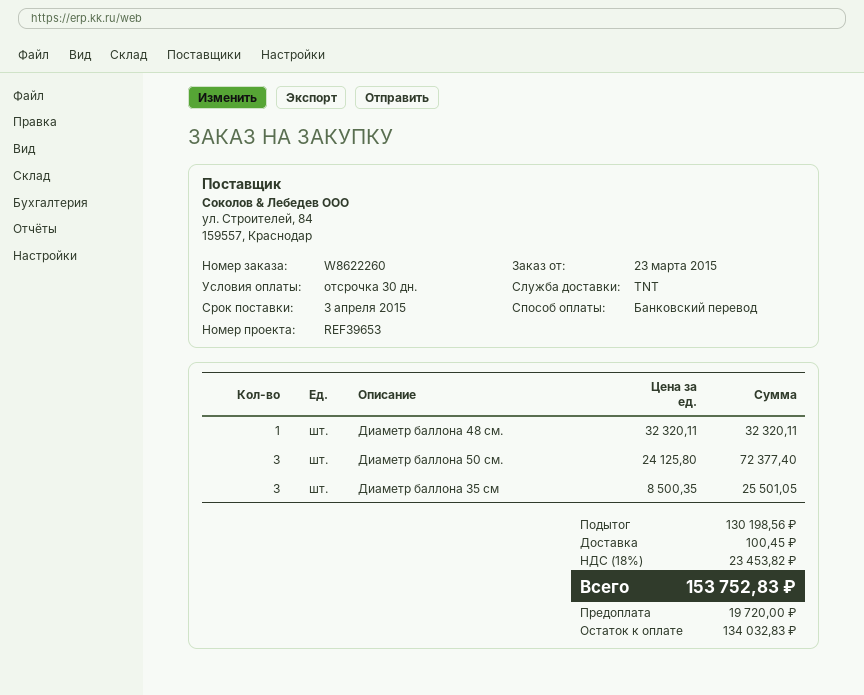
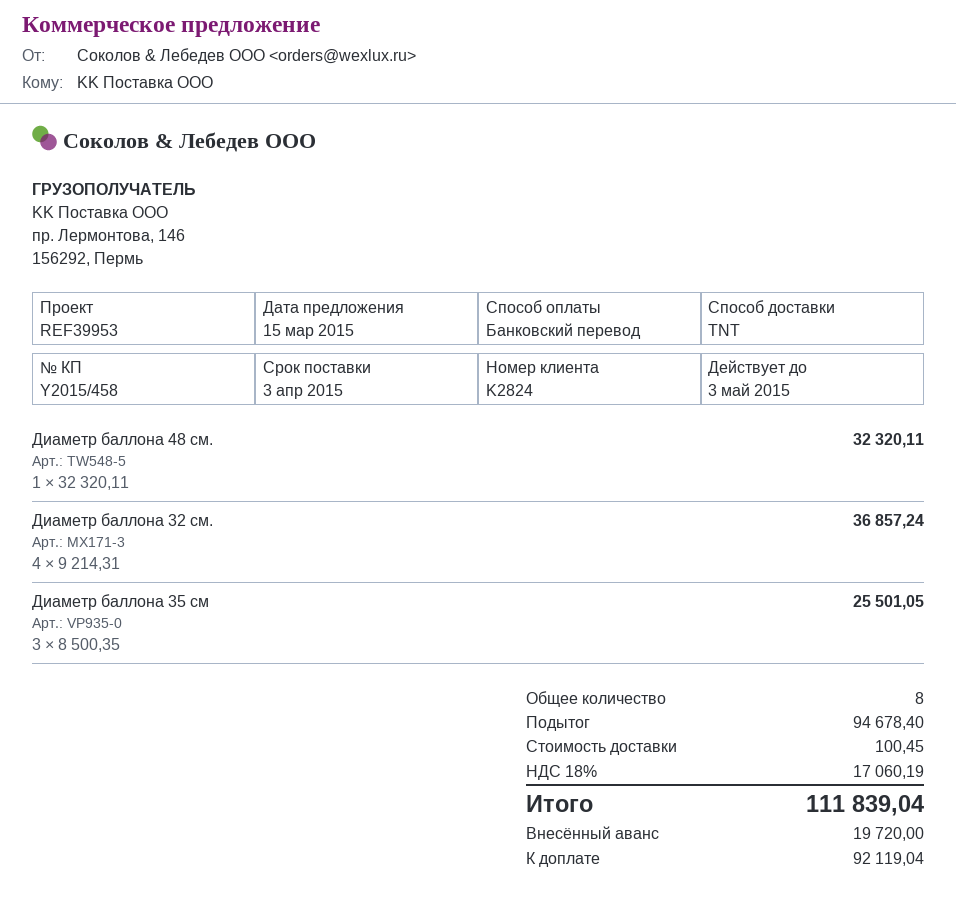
reference: REF39653 -> REF39953
Диаметр баллона 50 см.: 3 x 24125.80 = 72377.40 -> none
Диаметр баллона 32 см.: none -> 4 x 9214.31 = 36857.24
subtotal: 130198.56 -> 94678.40
tax: 18% = 23453.82 -> 18% = 17060.19
total: 153752.83 -> 111839.04
balance: 134032.83 -> 92119.04

